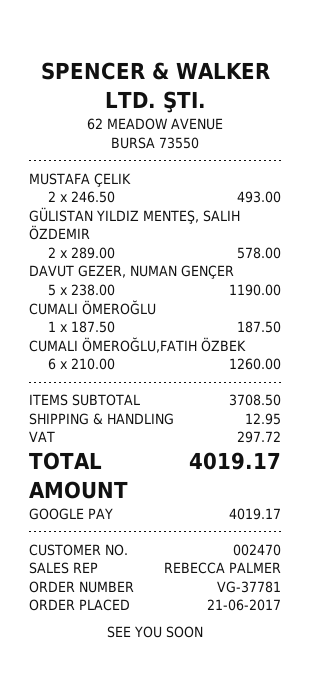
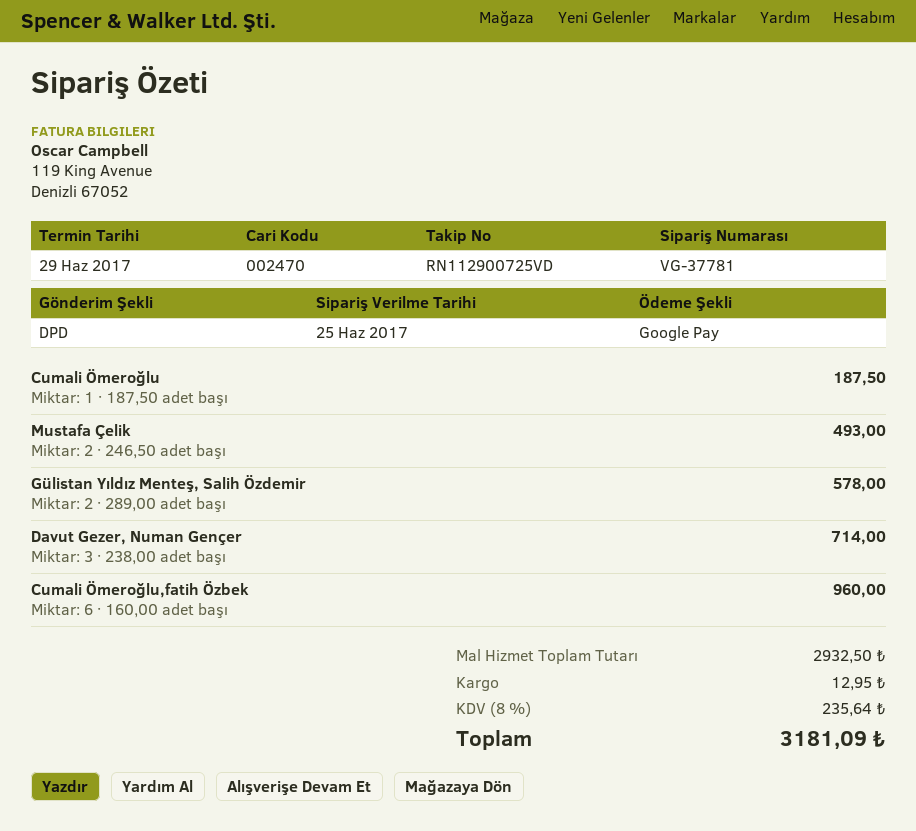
order date: 2017-06-21 -> 2017-06-25
DAVUT GEZER, NUMAN GENÇER: 5 x 238.00 = 1190.00 -> 3 x 238.00 = 714.00
CUMALI ÖMEROĞLU,FATIH ÖZBEK: 6 x 210.00 = 1260.00 -> 6 x 160.00 = 960.00
subtotal: 3708.50 -> 2932.50
tax: 297.72 -> 235.64
total: 4019.17 -> 3181.09

